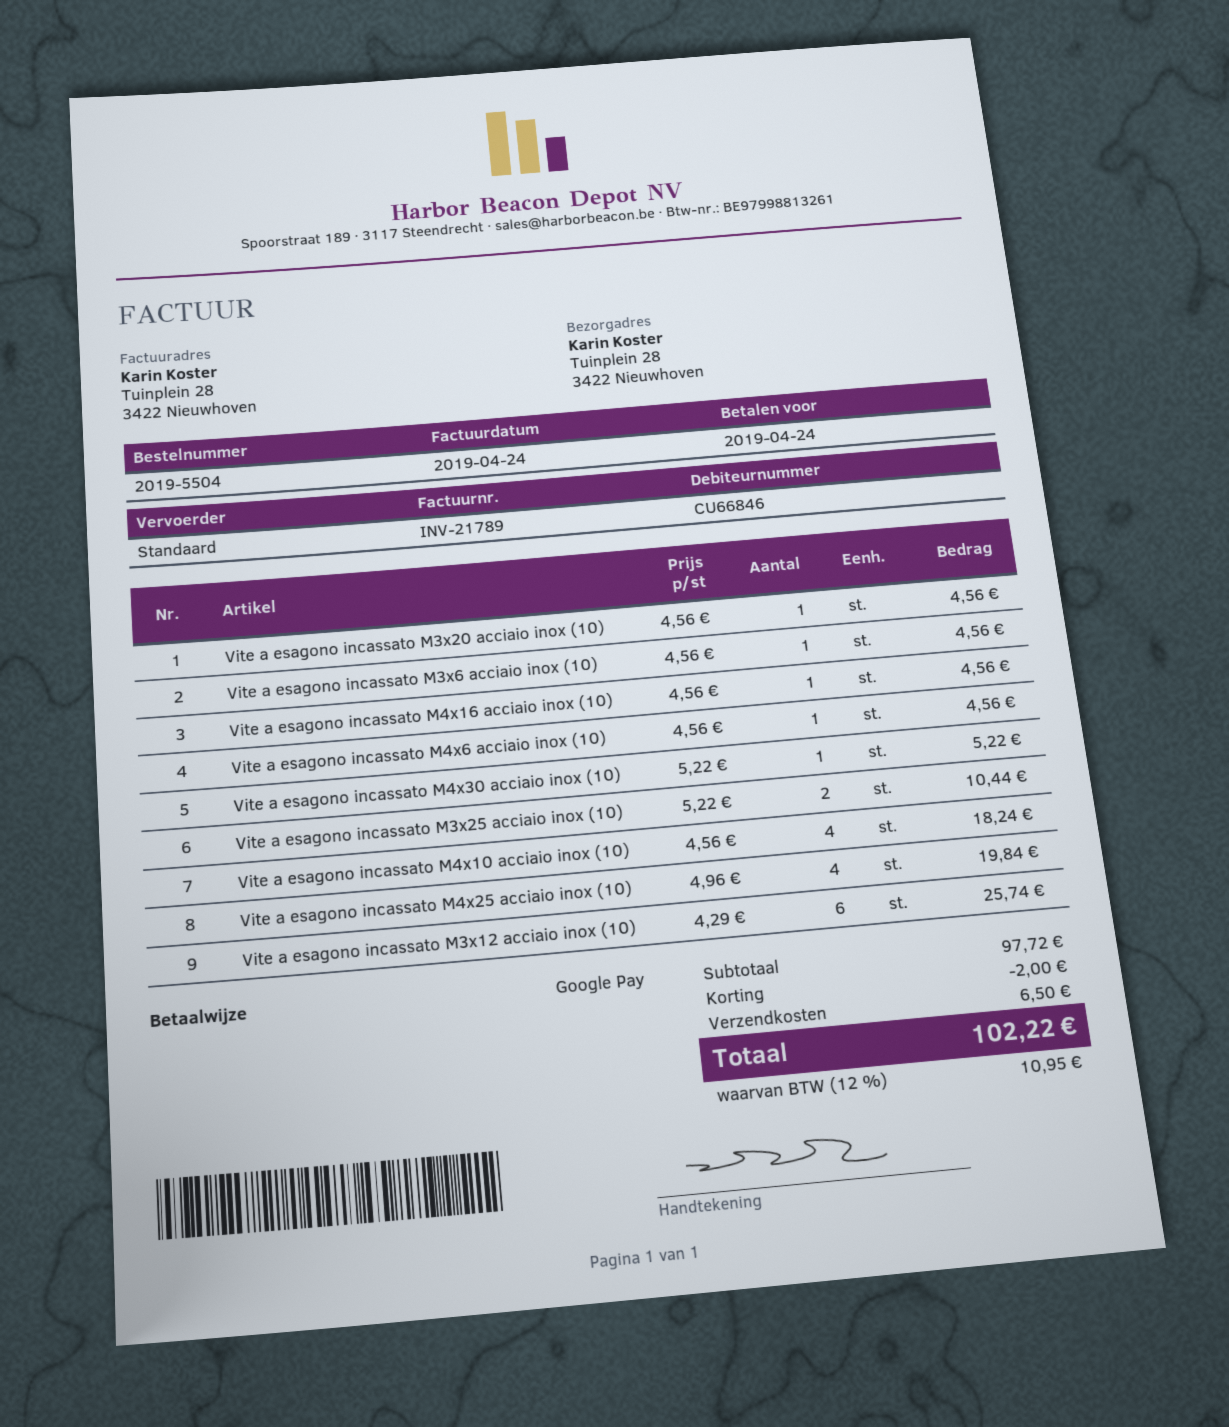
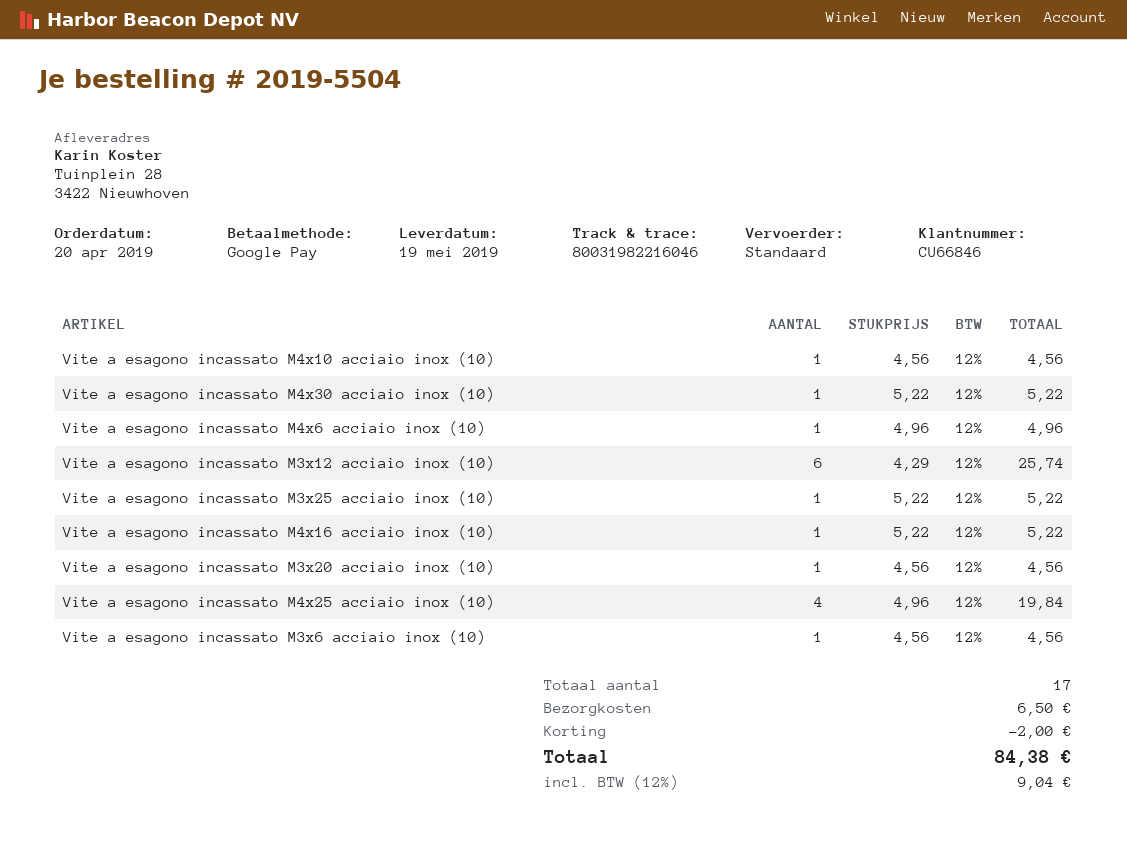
Vite a esagono incassato M4x16 acciaio inox (10): 1 x 4.56 = 4.56 -> 1 x 5.22 = 5.22
Vite a esagono incassato M4x6 acciaio inox (10): 1 x 4.56 = 4.56 -> 1 x 4.96 = 4.96
Vite a esagono incassato M3x25 acciaio inox (10): 2 x 5.22 = 10.44 -> 1 x 5.22 = 5.22
Vite a esagono incassato M4x10 acciaio inox (10): 4 x 4.56 = 18.24 -> 1 x 4.56 = 4.56
tax: 12% = 10.95 -> 12% = 9.04
total: 102.22 -> 84.38

